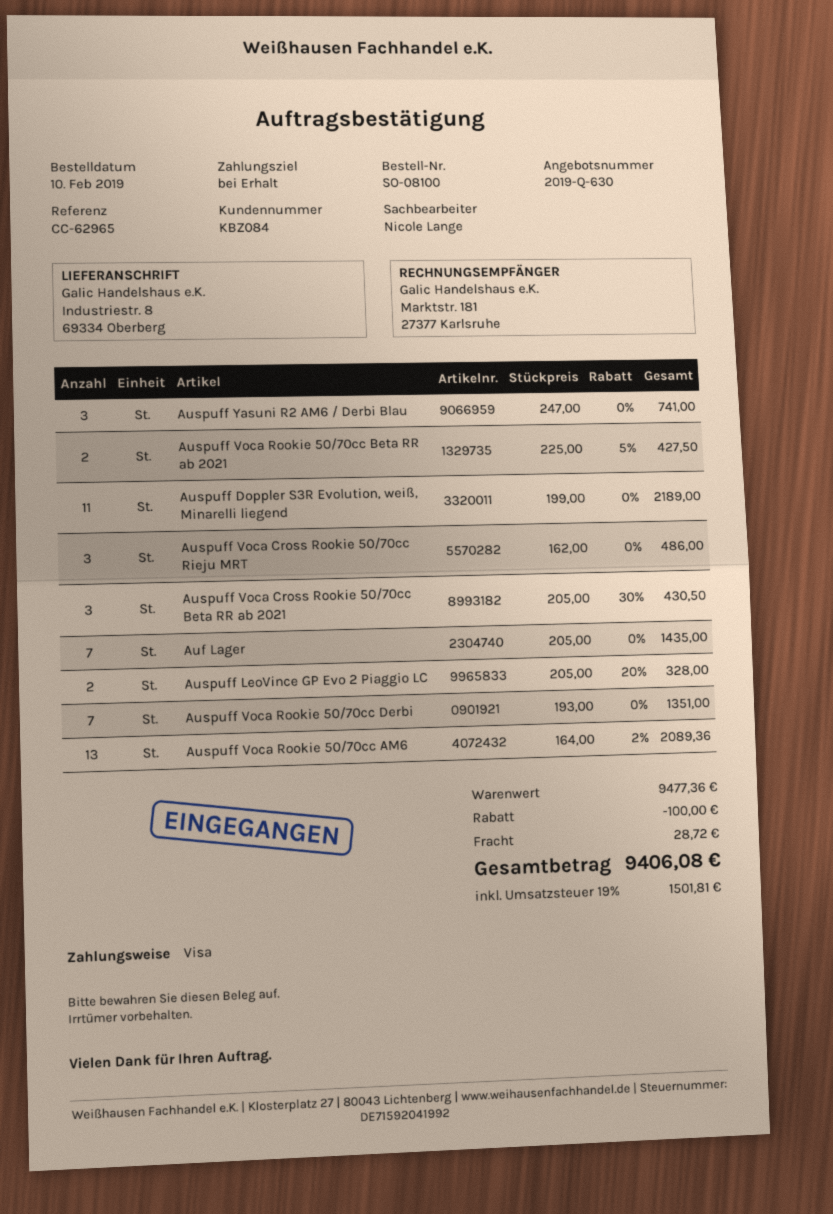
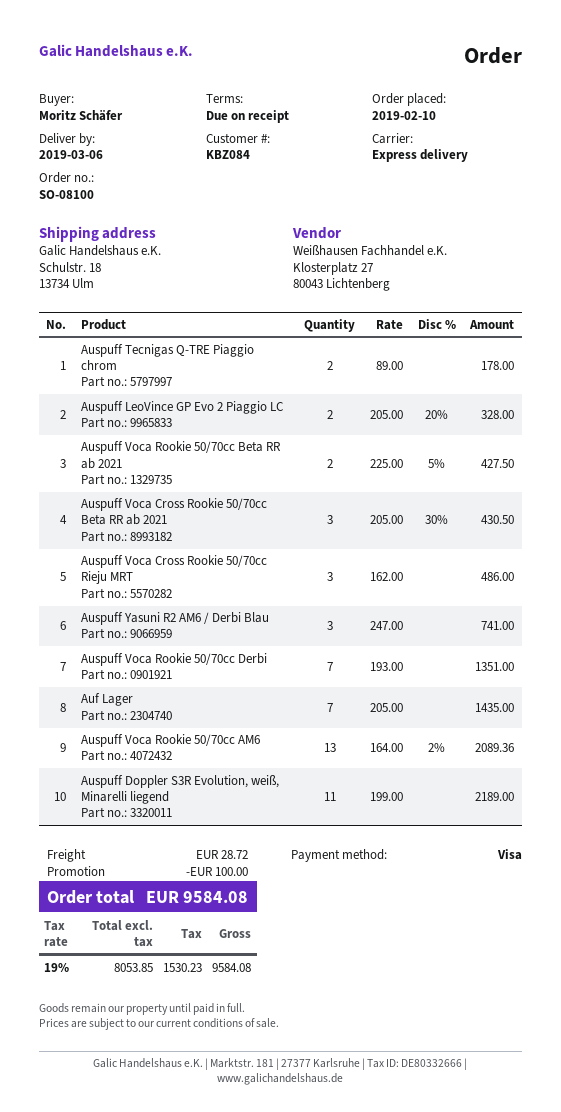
ship to: Industriestr. 8, 69334 Oberberg -> Schulstr. 18, 13734 Ulm
Auspuff Tecnigas Q-TRE Piaggio chrom: none -> 2 x 89.00 = 178.00
tax: 19% = 1501.81 -> 19% = 1530.23
total: 9406.08 -> 9584.08

